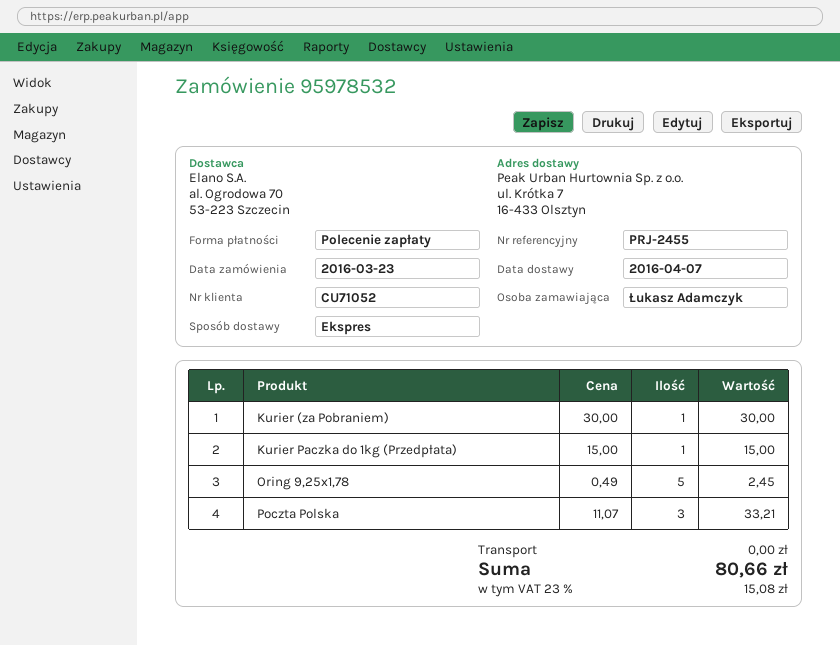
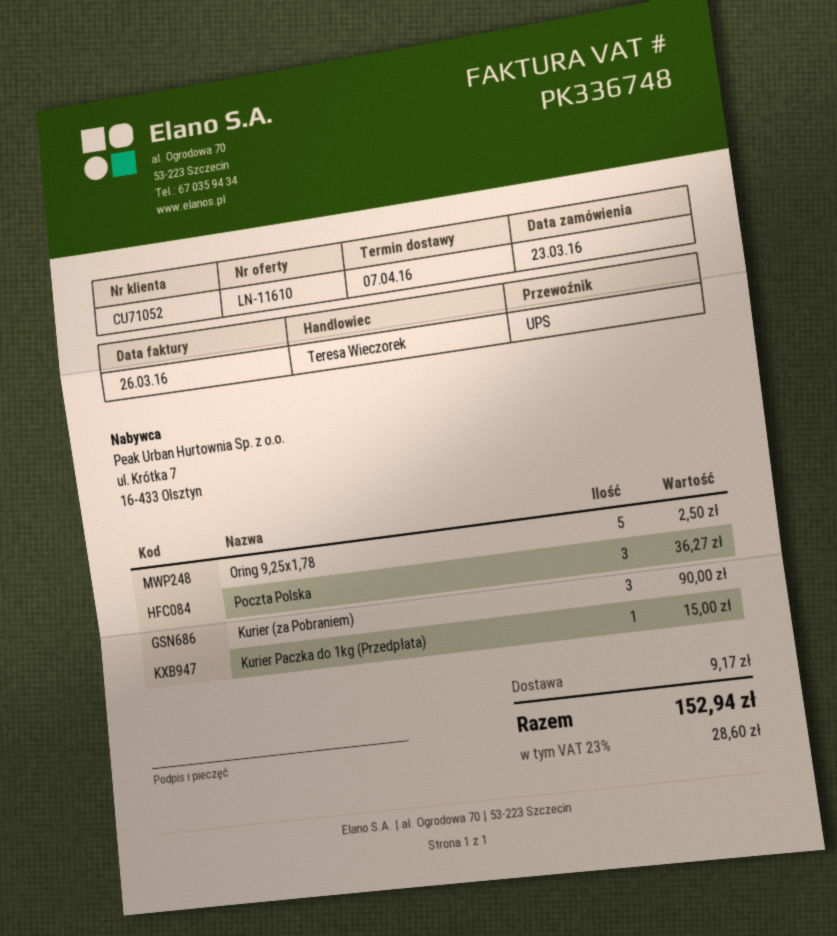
shipping method: express -> UPS
Kurier (za Pobraniem): 1 for 30.00 -> 3 for 90.00
Oring 9,25x1,78: 5 for 2.45 -> 5 for 2.50
Poczta Polska: 3 for 33.21 -> 3 for 36.27
shipping: 0.00 -> 9.17
tax: 23% = 15.08 -> 23% = 28.60
total: 80.66 -> 152.94

